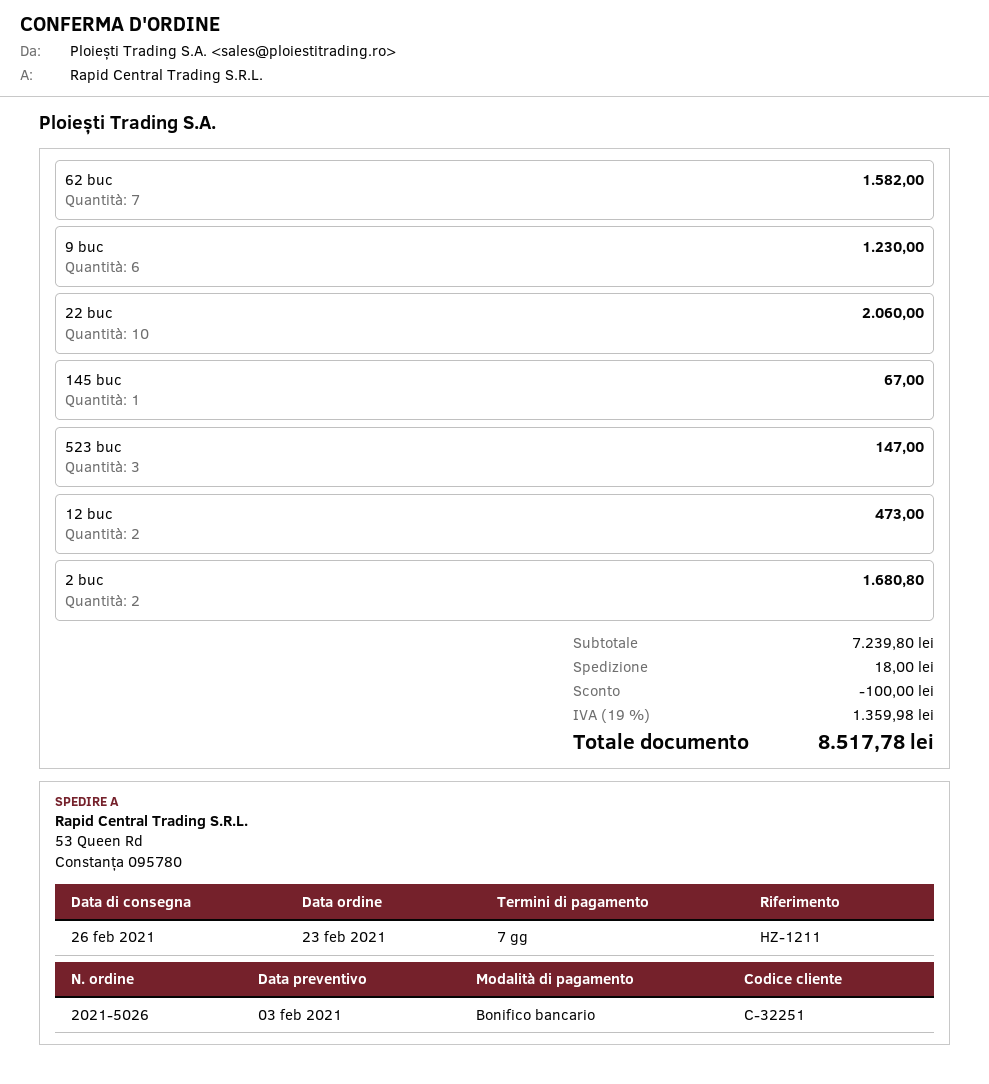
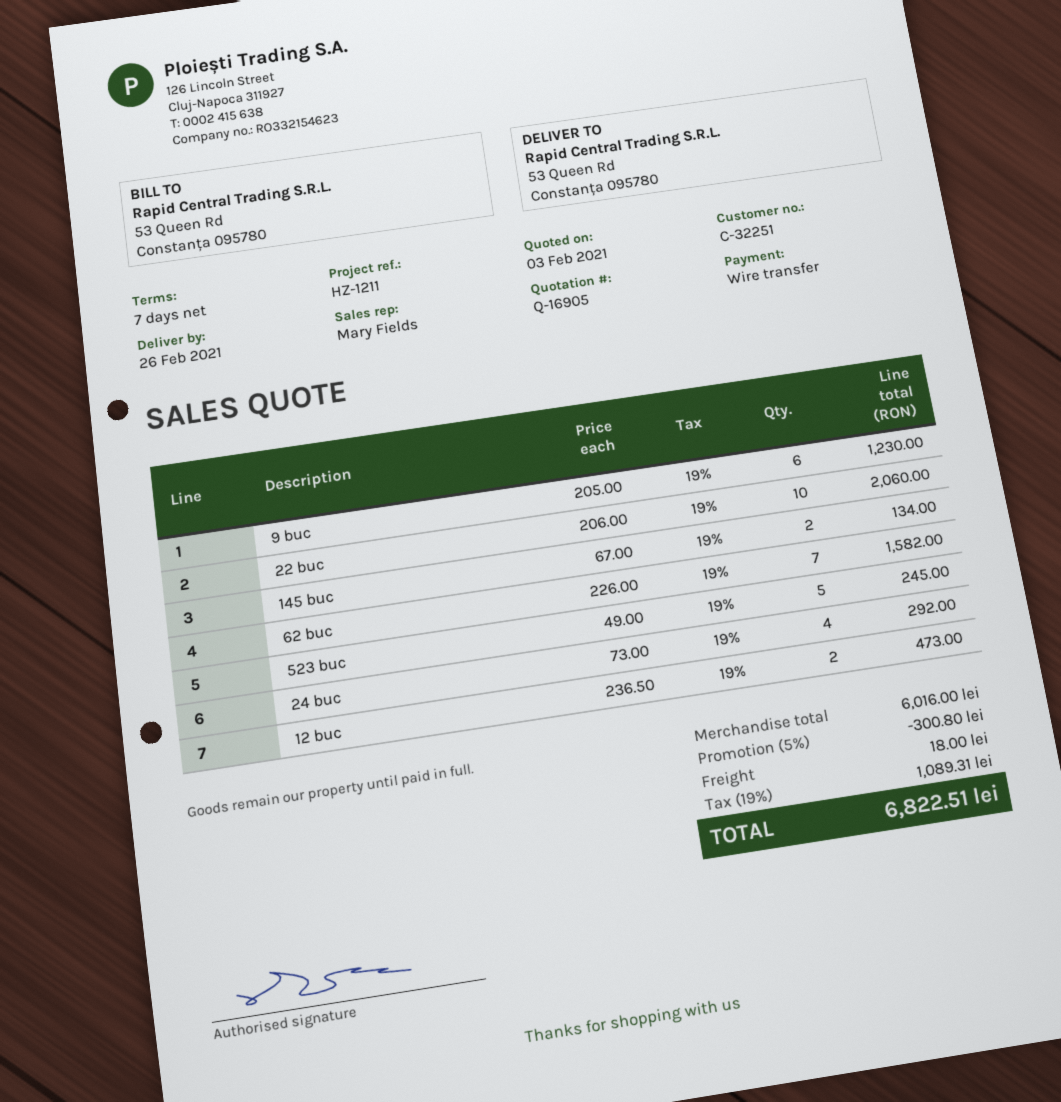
145 buc: 1 for 67.00 -> 2 for 134.00
523 buc: 3 for 147.00 -> 5 for 245.00
2 buc: 2 for 1680.80 -> none
24 buc: none -> 4 for 292.00
subtotal: 7239.80 -> 6016.00
discount: 100.00 -> 300.80
tax: 19% = 1359.98 -> 19% = 1089.31
total: 8517.78 -> 6822.51

